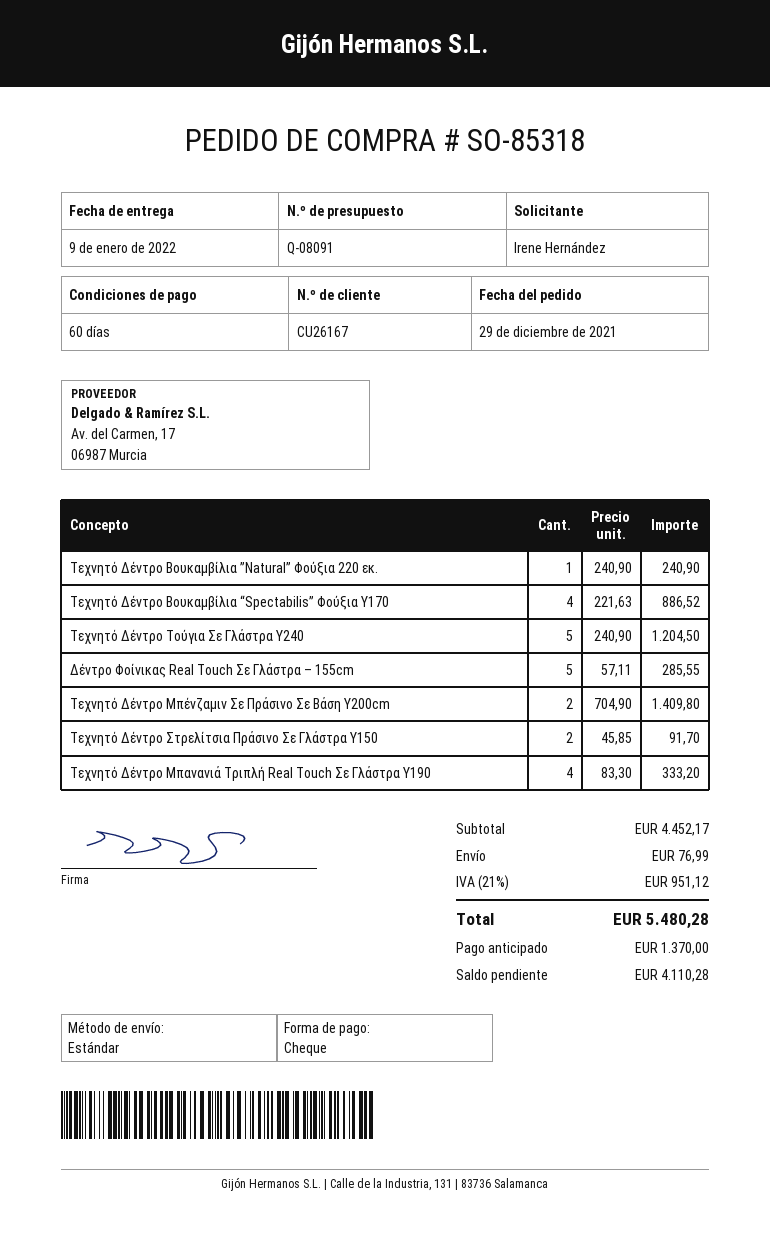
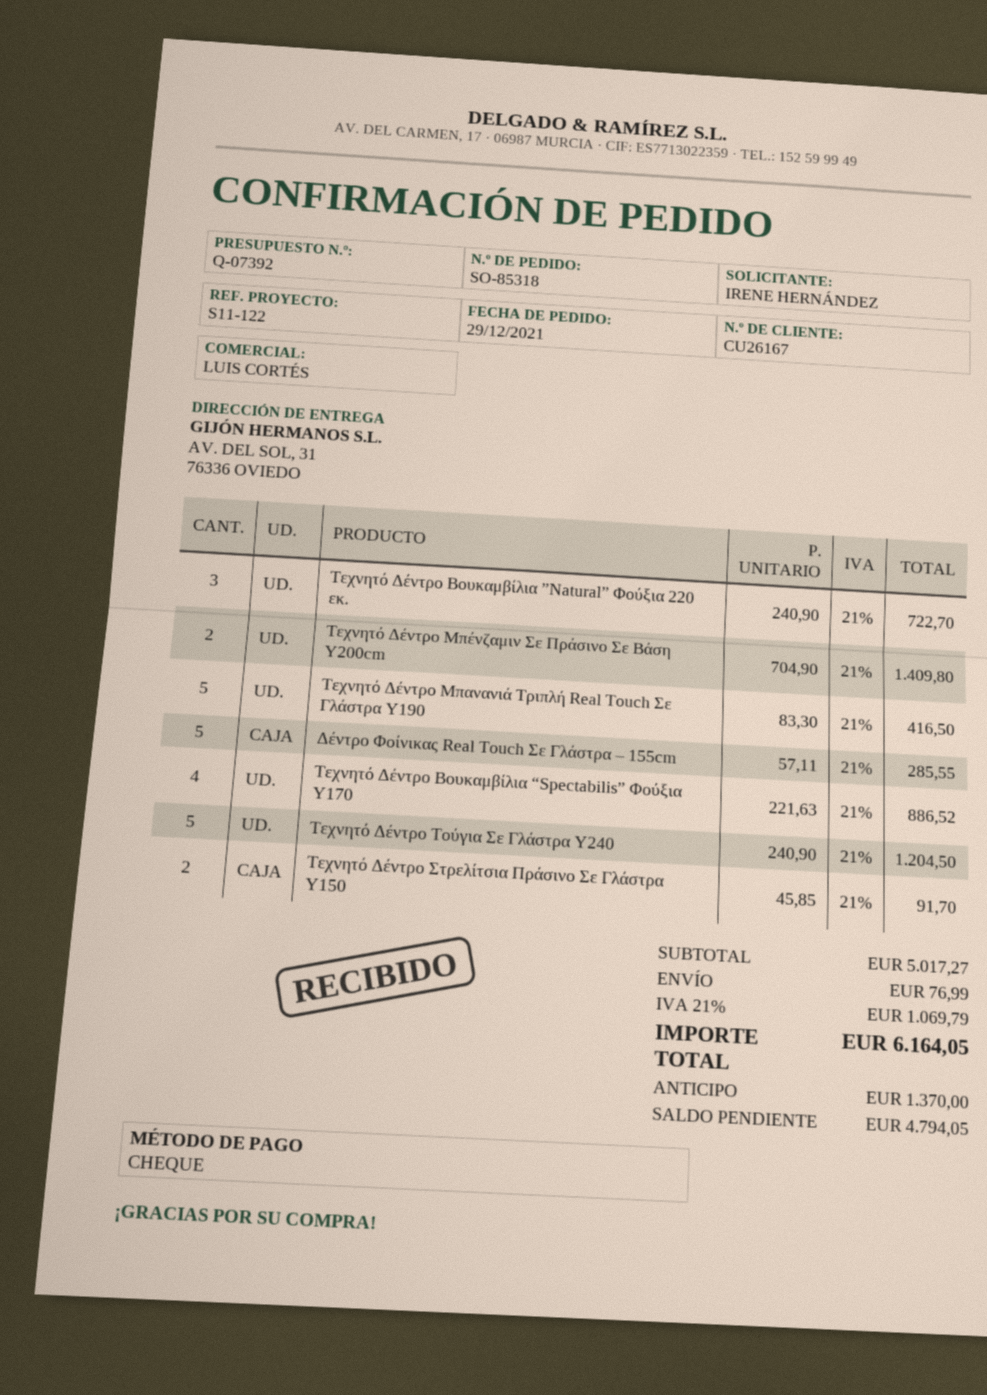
quote number: Q-08091 -> Q-07392
Τεχνητό Δέντρο Βουκαμβίλια ”Natural” Φούξια 220 εκ.: 1 x 240.90 = 240.90 -> 3 x 240.90 = 722.70
Τεχνητό Δέντρο Μπανανιά Τριπλή Real Touch Σε Γλάστρα Υ190: 4 x 83.30 = 333.20 -> 5 x 83.30 = 416.50
subtotal: 4452.17 -> 5017.27
tax: 21% = 951.12 -> 21% = 1069.79
total: 5480.28 -> 6164.05
balance: 4110.28 -> 4794.05

